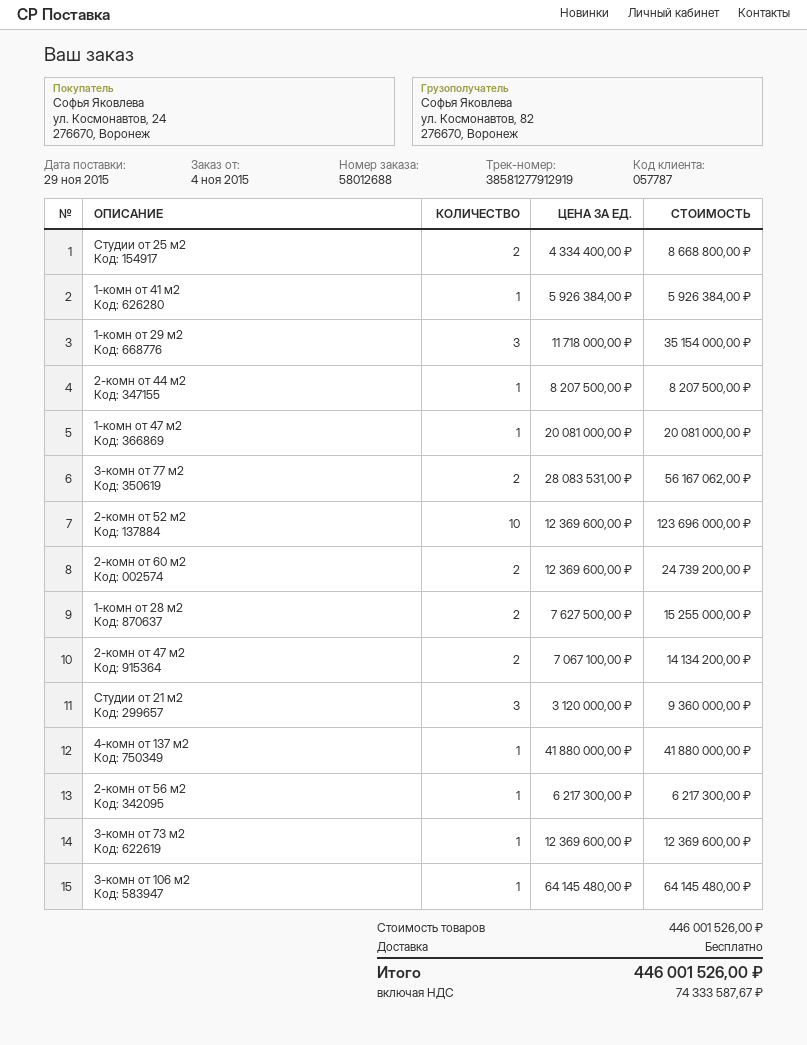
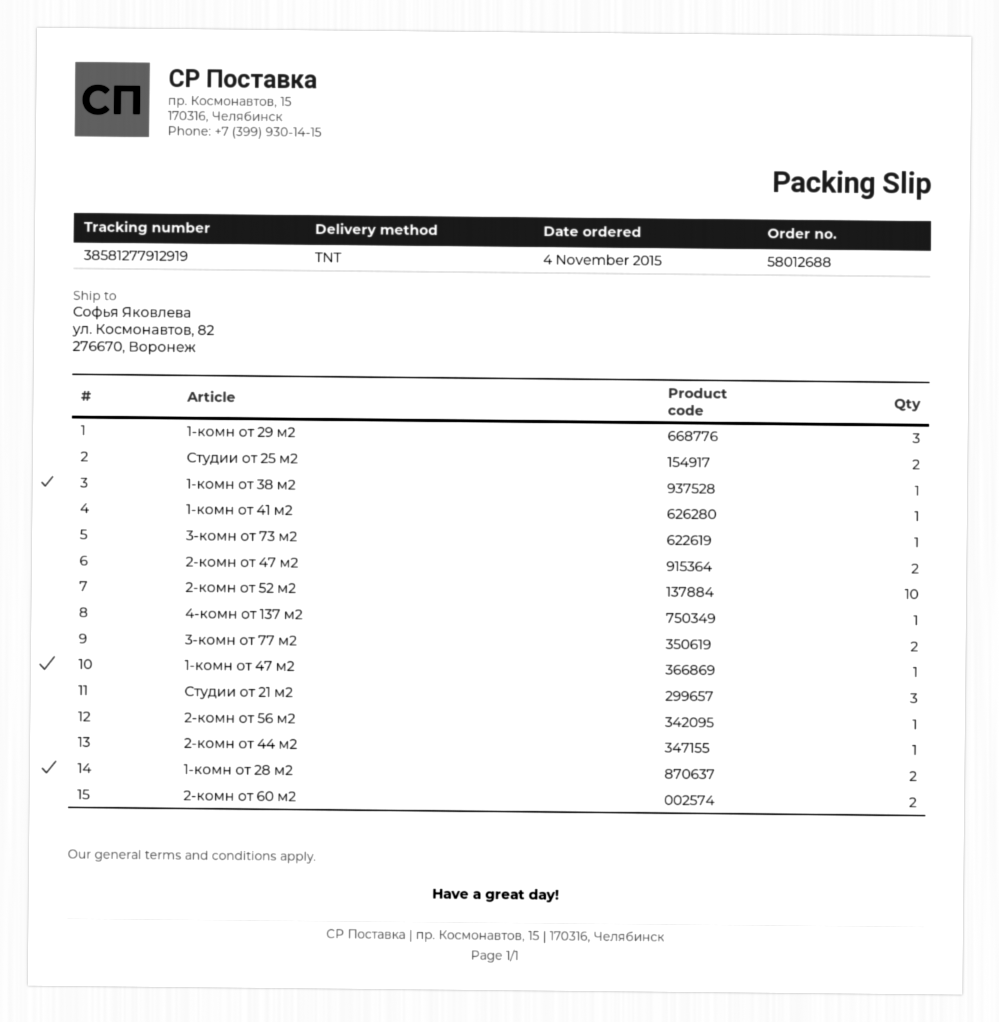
3-комн от 106 м2: 1 -> none
1-комн от 38 м2: none -> 1

